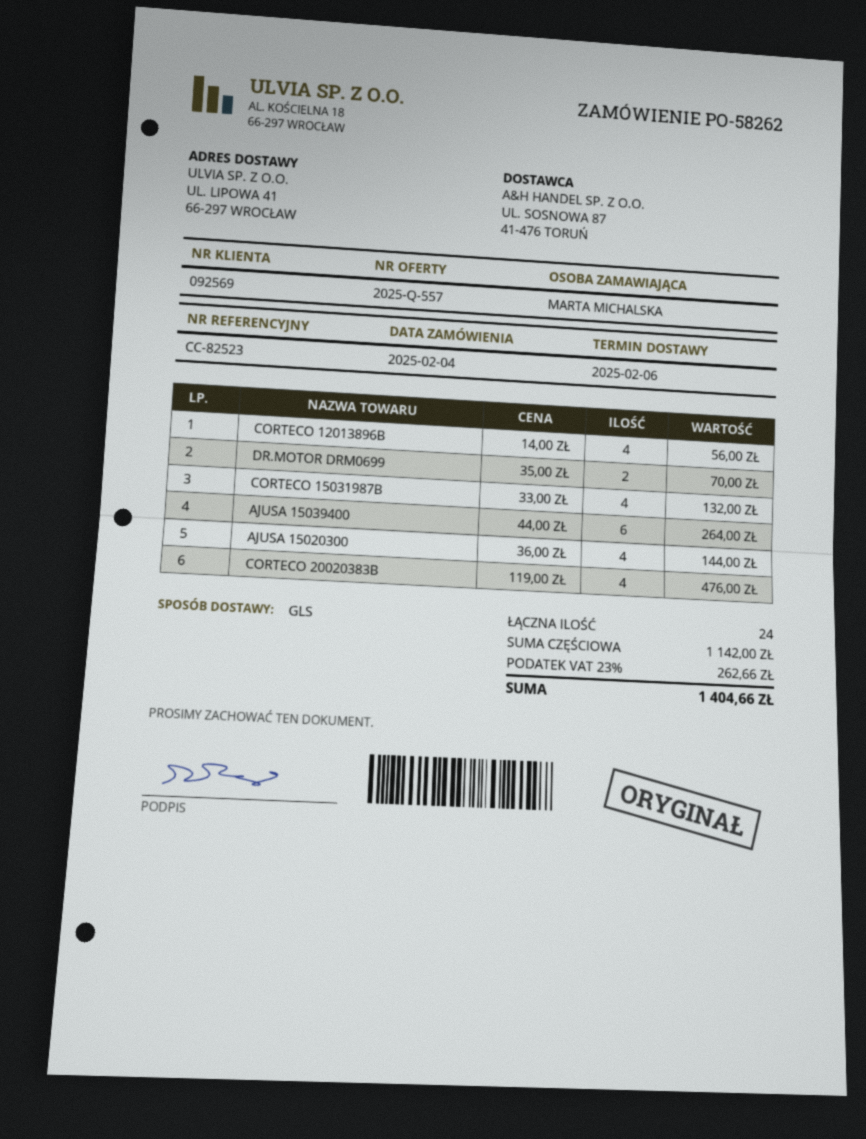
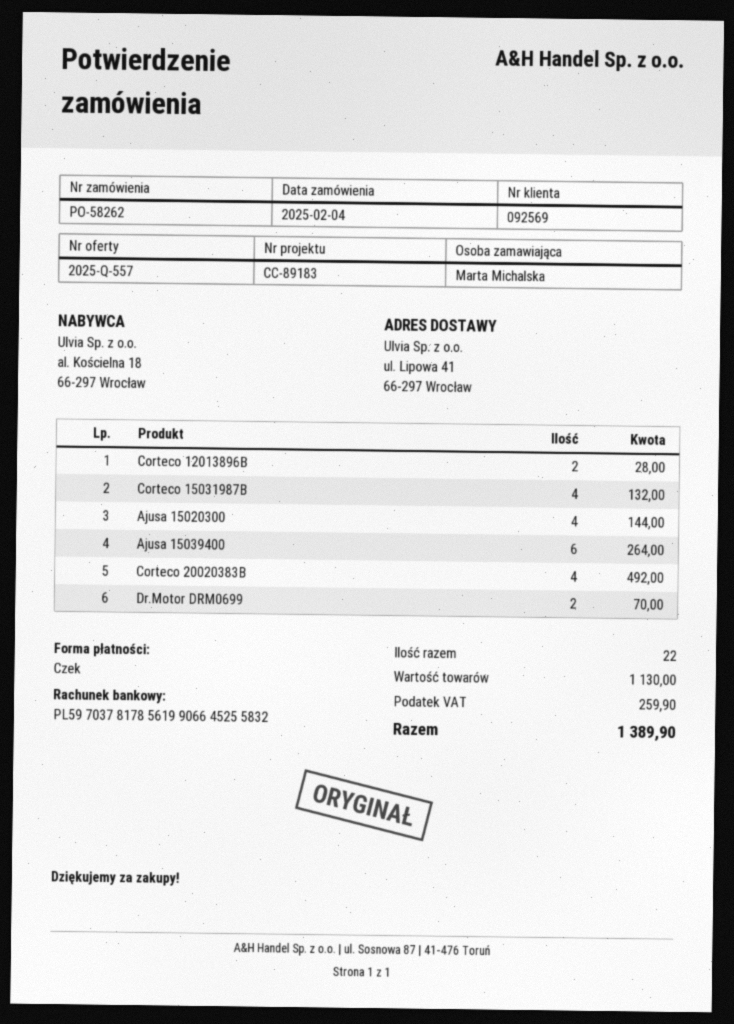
reference: CC-82523 -> CC-89183
CORTECO 12013896B: 4 for 56.00 -> 2 for 28.00
CORTECO 20020383B: 4 for 476.00 -> 4 for 492.00
total quantity: 24 -> 22
subtotal: 1142.00 -> 1130.00
tax: 262.66 -> 259.90
total: 1404.66 -> 1389.90

